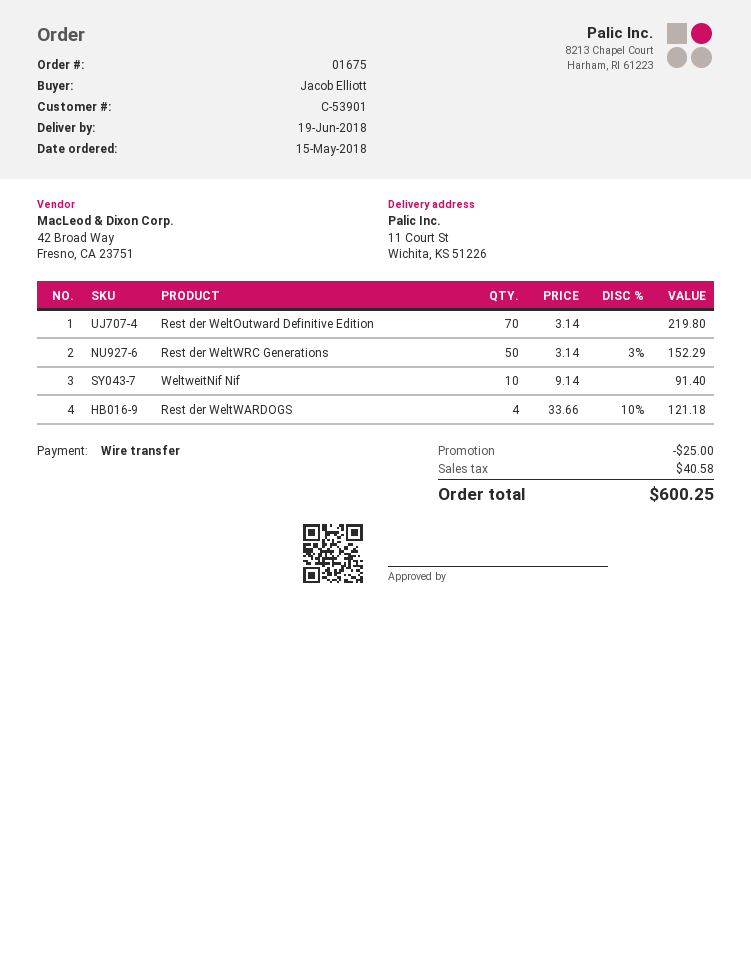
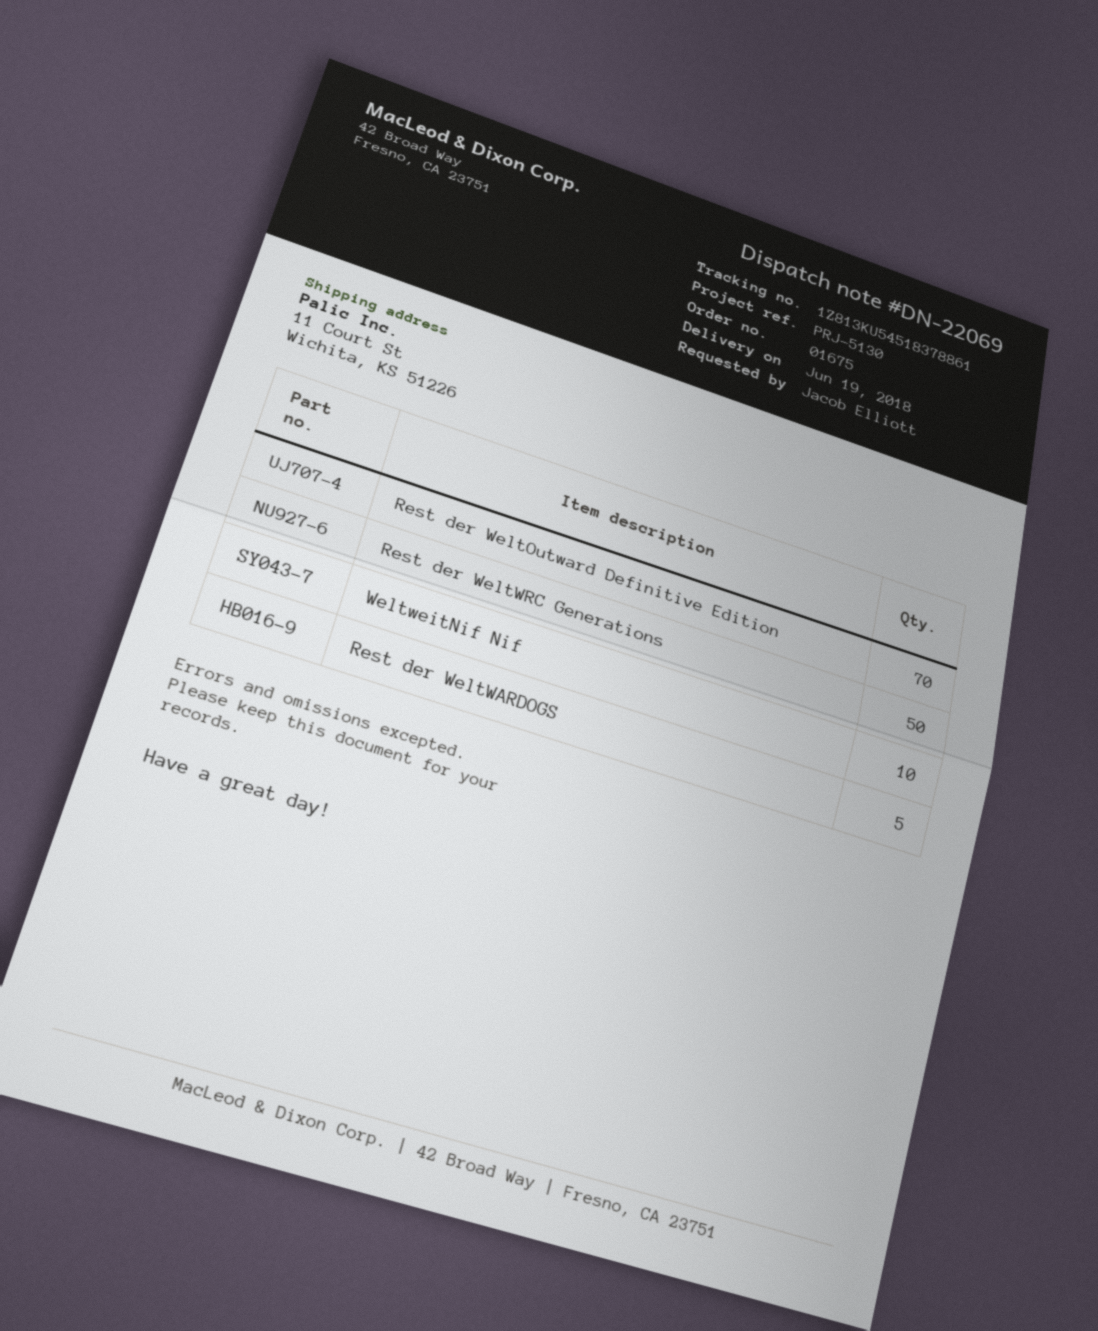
Rest der WeltWARDOGS: 4 -> 5

